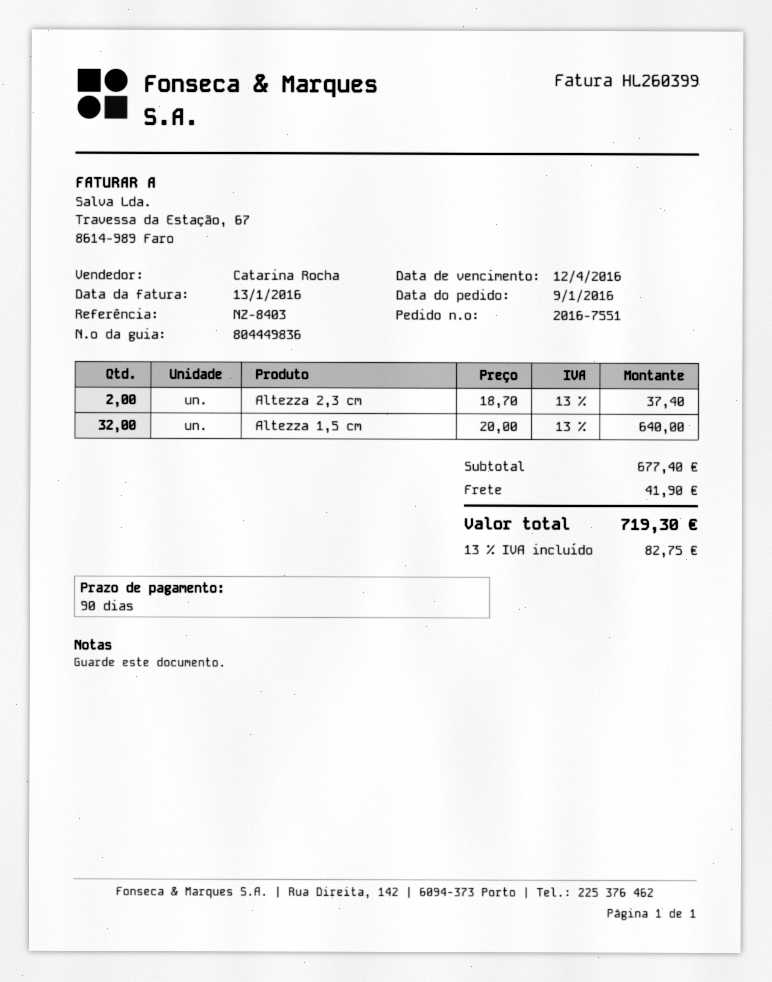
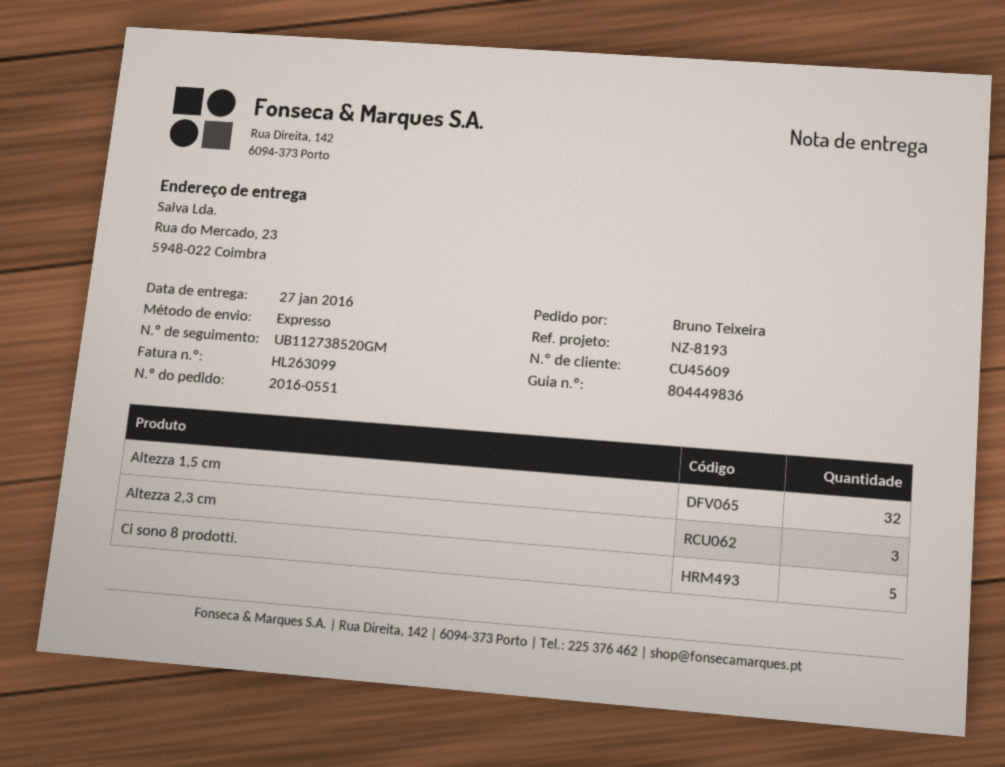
order number: 2016-7551 -> 2016-0551
invoice number: HL260399 -> HL263099
reference: NZ-8403 -> NZ-8193
Altezza 2,3 cm: 2 -> 3
Ci sono 8 prodotti.: none -> 5

